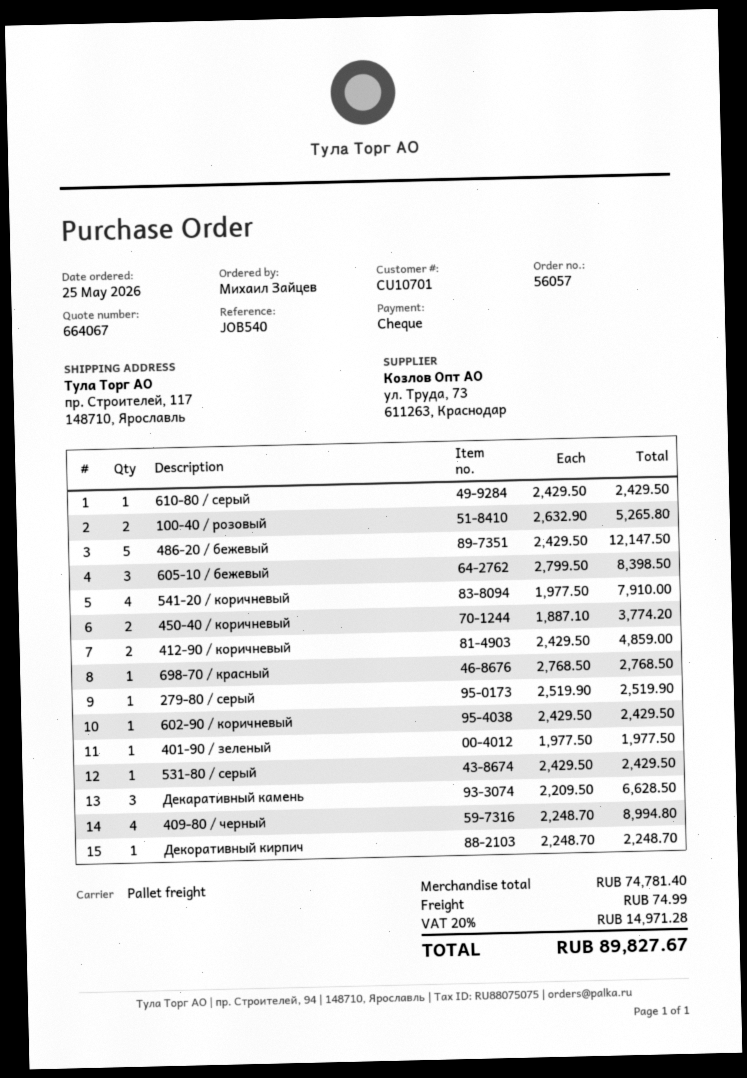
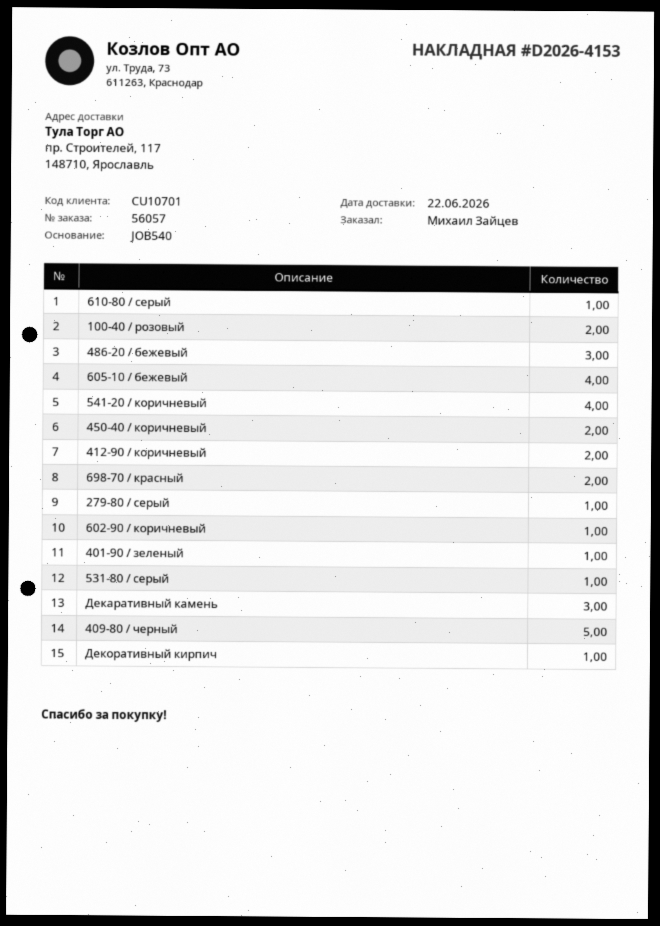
486-20 / бежевый: 5 -> 3
605-10 / бежевый: 3 -> 4
698-70 / красный: 1 -> 2
409-80 / черный: 4 -> 5

